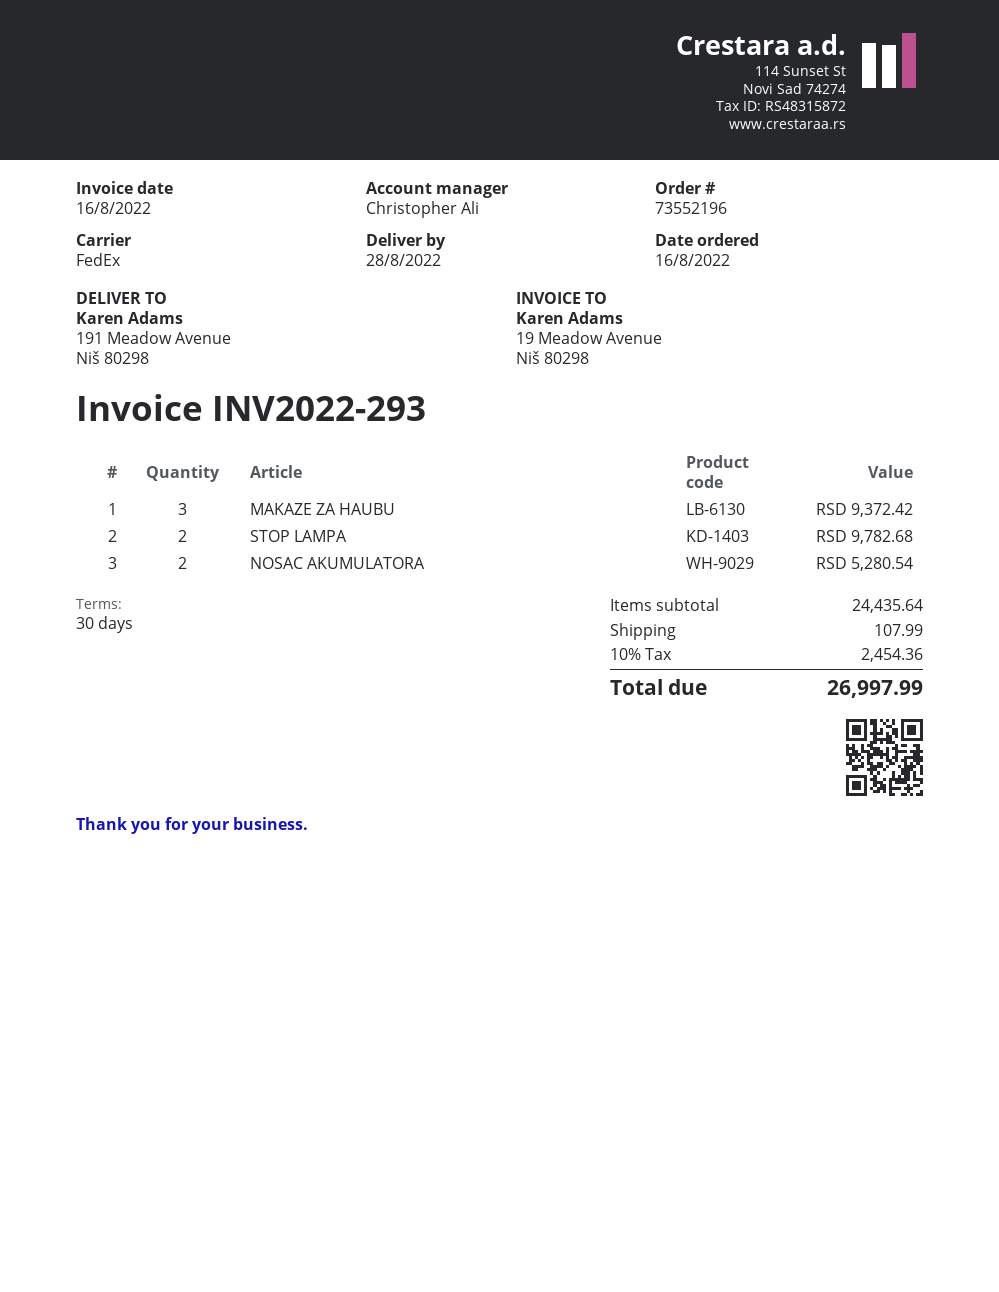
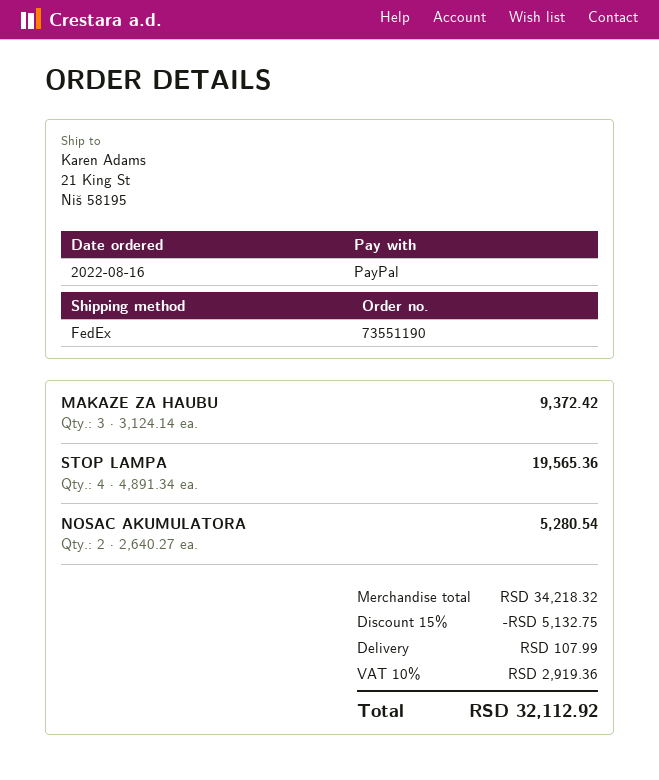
order number: 73552196 -> 73551190
ship to: 191 Meadow Avenue, Niš 80298 -> 21 King St, Niš 58195
STOP LAMPA: 2 for 9782.68 -> 4 for 19565.36
subtotal: 24435.64 -> 34218.32
discount: none -> 15% = 5132.75
tax: 10% = 2454.36 -> 10% = 2919.36
total: 26997.99 -> 32112.92

